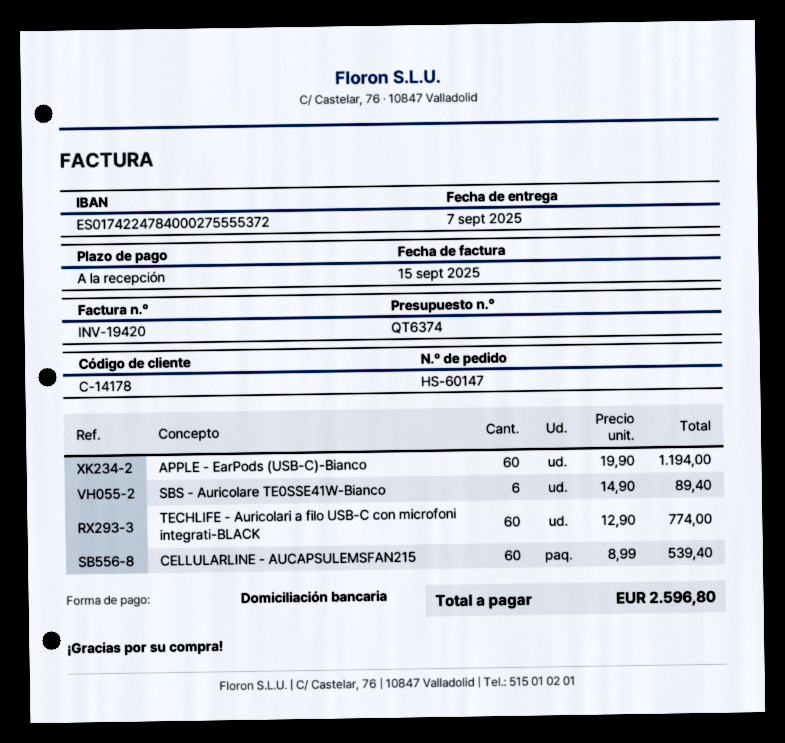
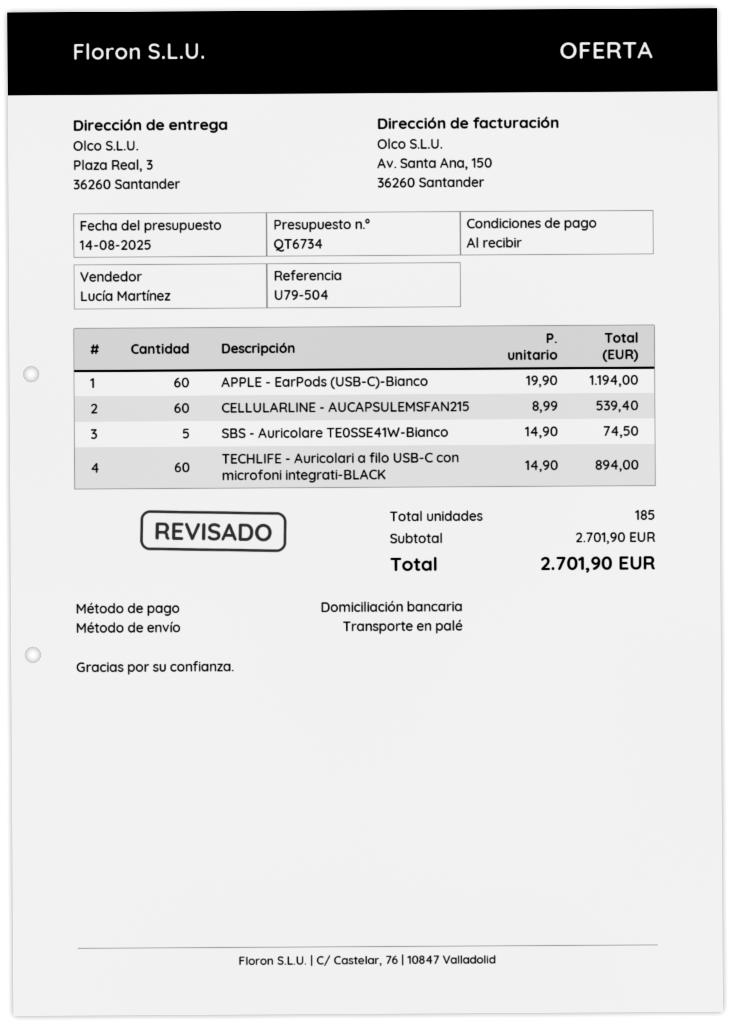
quote number: QT6374 -> QT6734
SBS - Auricolare TE0SSE41W-Bianco: 6 x 14.90 = 89.40 -> 5 x 14.90 = 74.50
TECHLIFE - Auricolari a filo USB-C con microfoni integrati-BLACK: 60 x 12.90 = 774.00 -> 60 x 14.90 = 894.00
total: 2596.80 -> 2701.90

